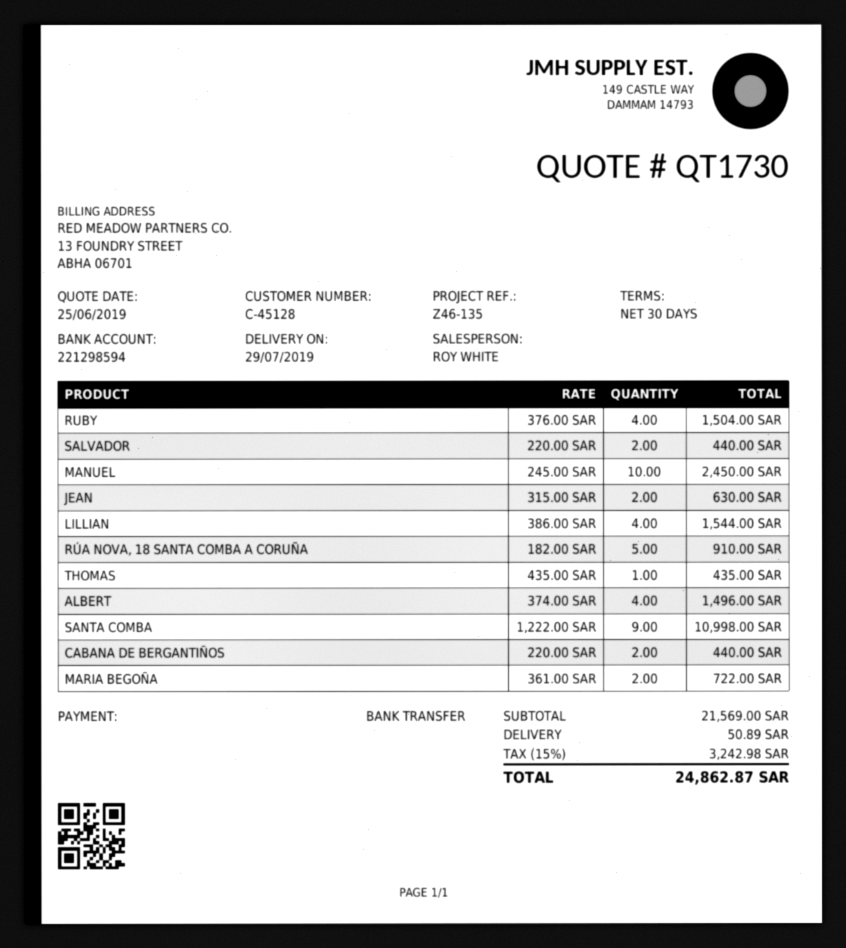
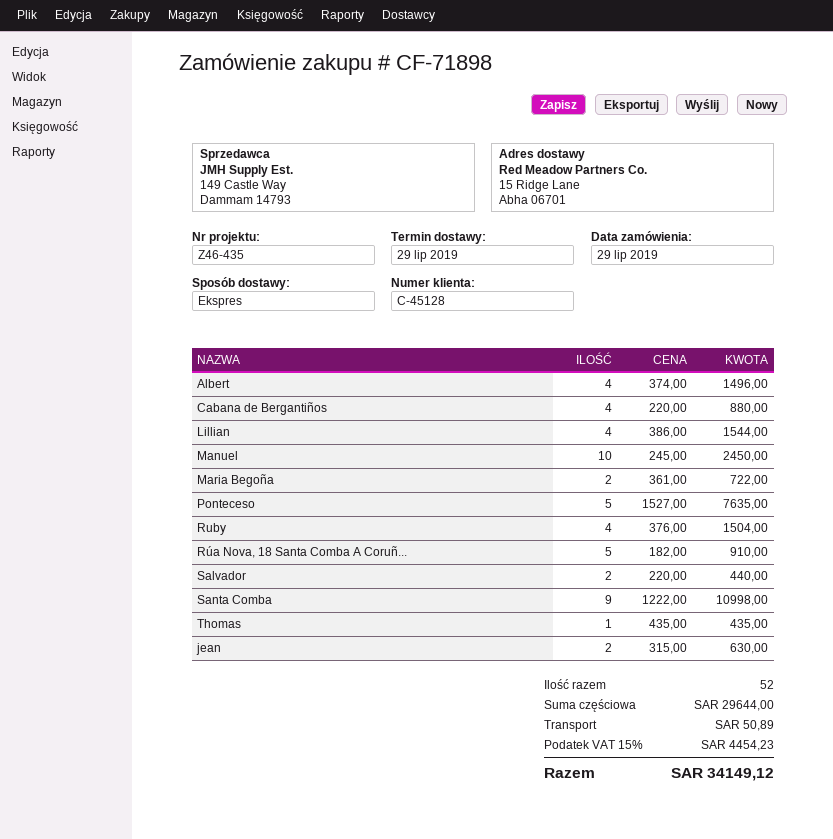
reference: Z46-135 -> Z46-435
CABANA DE BERGANTIÑOS: 2 x 220.00 = 440.00 -> 4 x 220.00 = 880.00
Ponteceso: none -> 5 x 1527.00 = 7635.00
subtotal: 21569.00 -> 29644.00
tax: 15% = 3242.98 -> 15% = 4454.23
total: 24862.87 -> 34149.12

